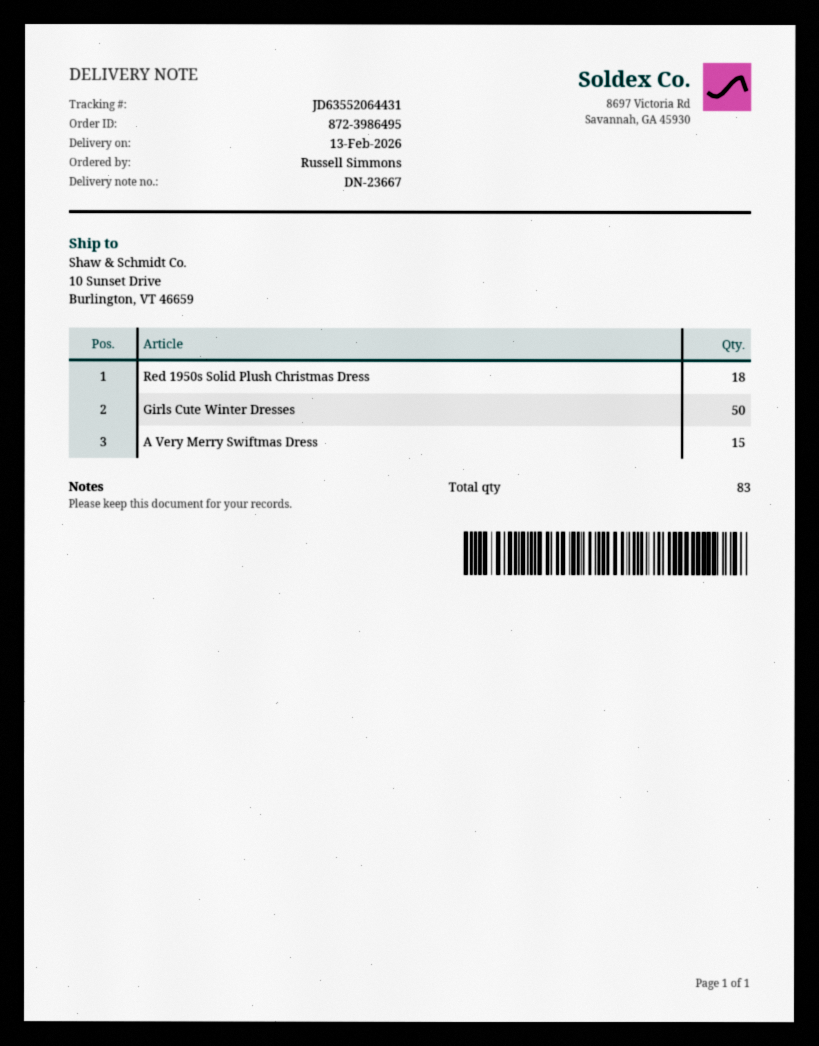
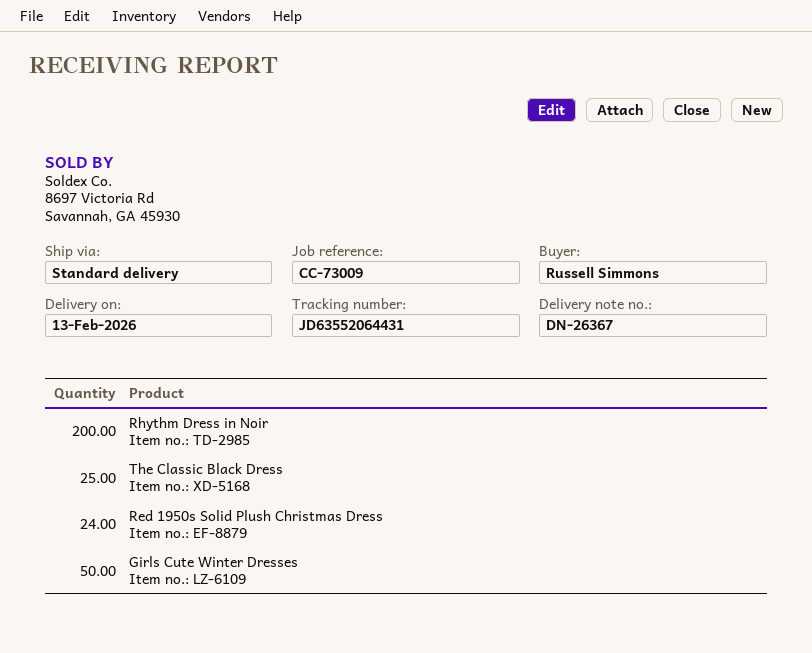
delivery note number: DN-23667 -> DN-26367
Red 1950s Solid Plush Christmas Dress: 18 -> 24
A Very Merry Swiftmas Dress: 15 -> none
Rhythm Dress in Noir: none -> 200
The Classic Black Dress: none -> 25

